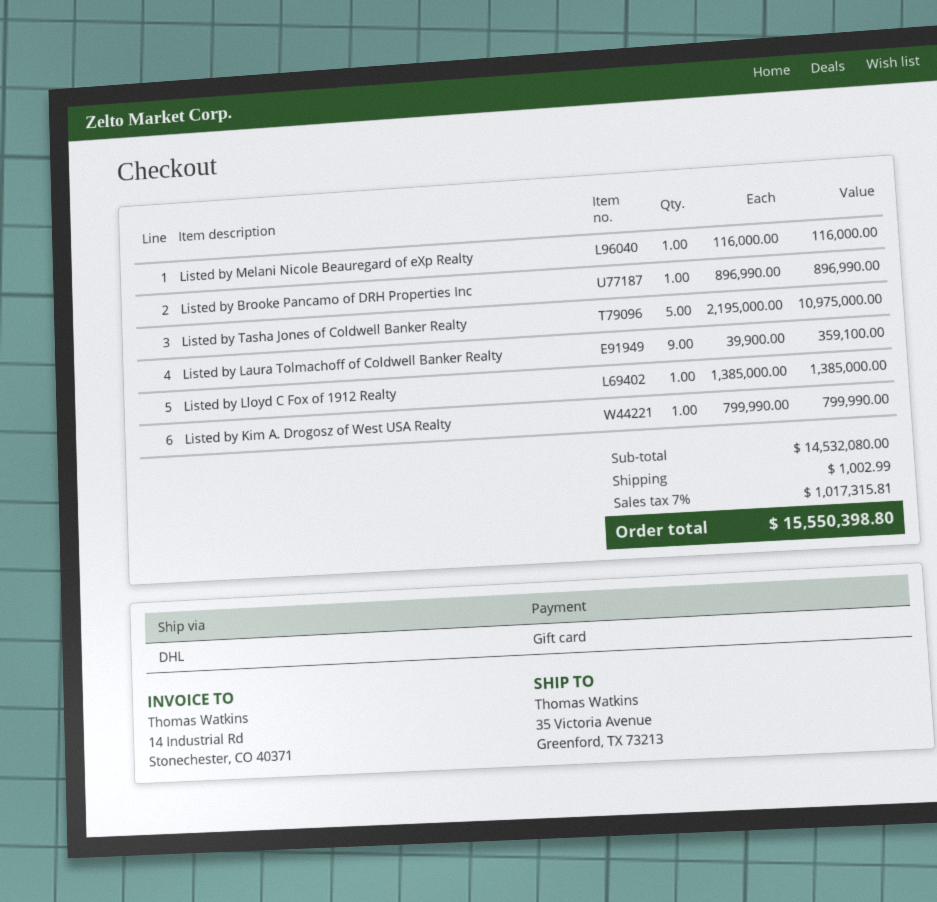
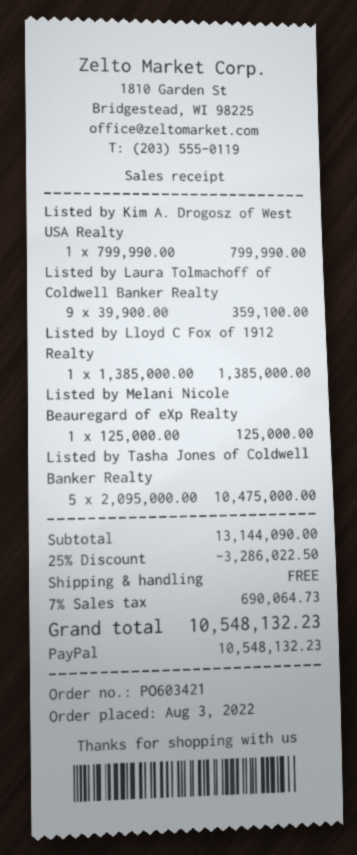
payment method: gift card -> PayPal
Listed by Melani Nicole Beauregard of eXp Realty: 1 x 116000.00 = 116000.00 -> 1 x 125000.00 = 125000.00
Listed by Brooke Pancamo of DRH Properties Inc: 1 x 896990.00 = 896990.00 -> none
Listed by Tasha Jones of Coldwell Banker Realty: 5 x 2195000.00 = 10975000.00 -> 5 x 2095000.00 = 10475000.00
subtotal: 14532080.00 -> 13144090.00
discount: none -> 25% = 3286022.50
shipping: 1002.99 -> 0.00
tax: 7% = 1017315.81 -> 7% = 690064.73
total: 15550398.80 -> 10548132.23

